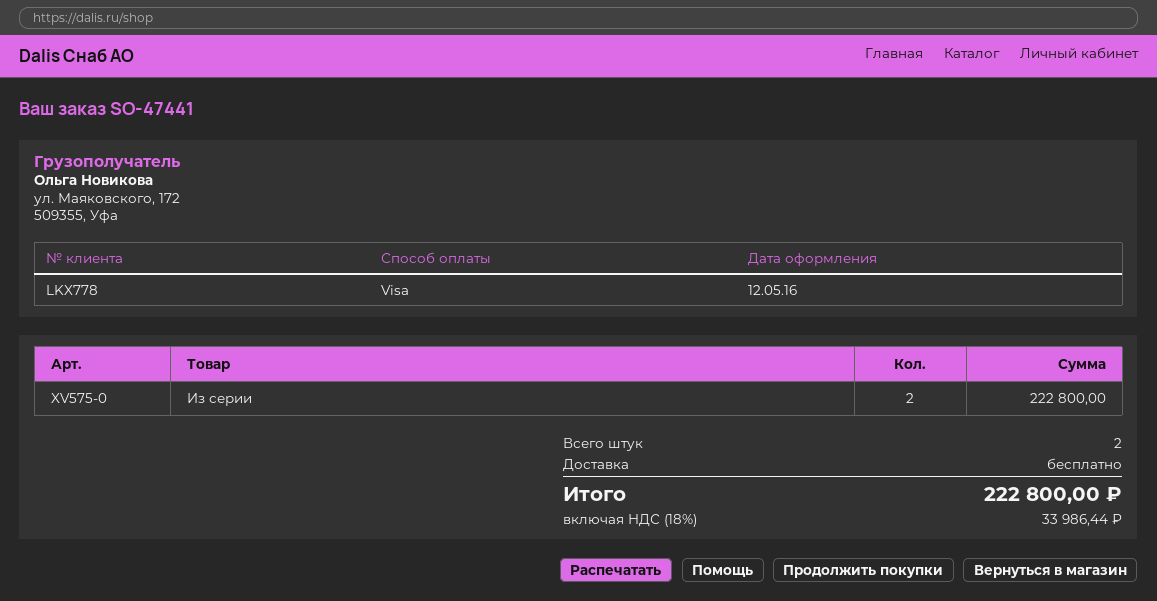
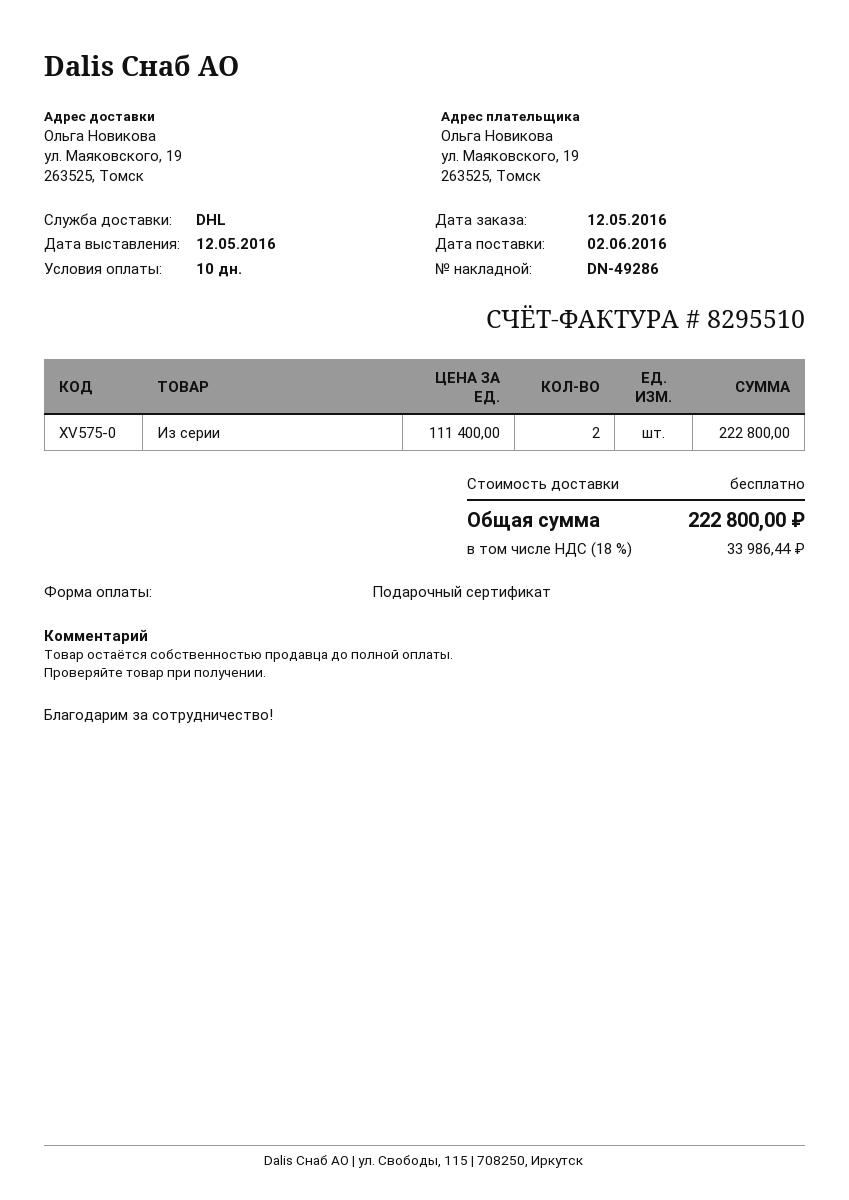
payment method: Visa -> gift card
ship to: ул. Маяковского, 172, 509355, Уфа -> ул. Маяковского, 19, 263525, Томск

